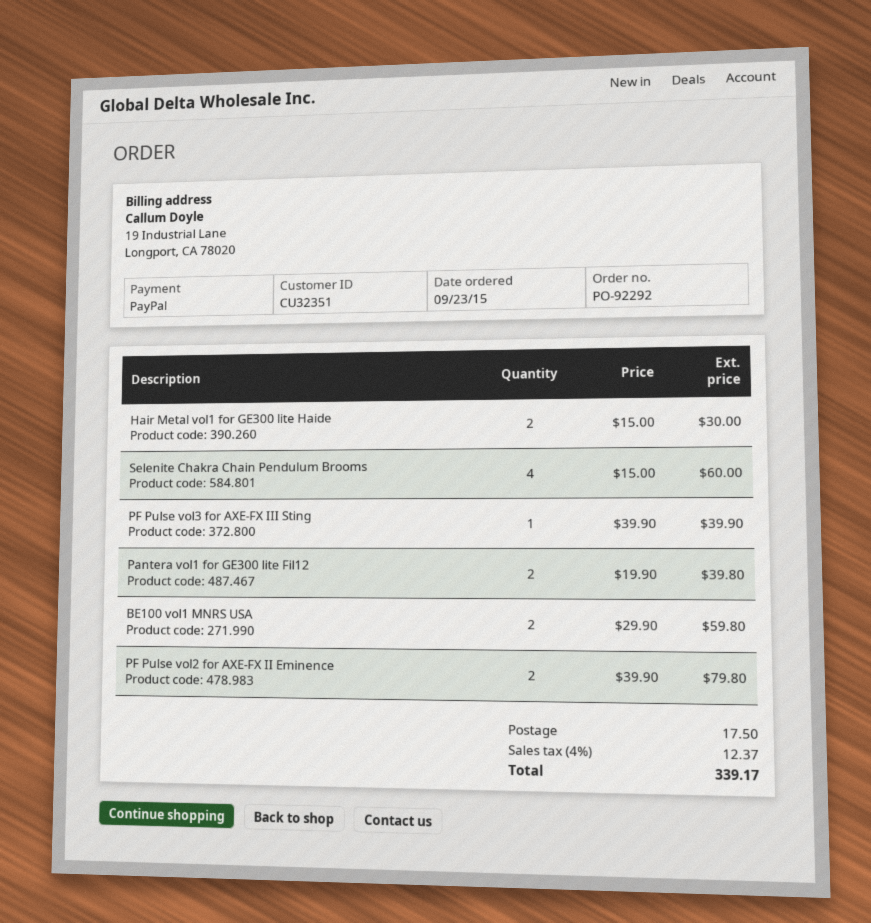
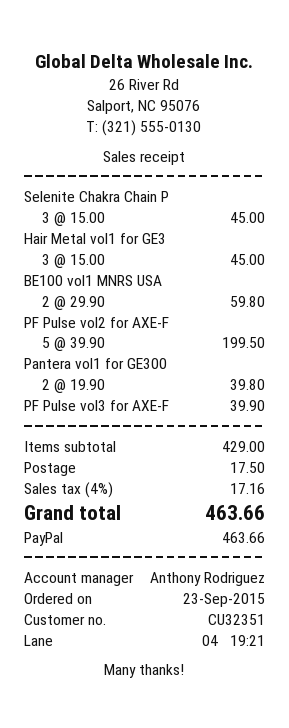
Hair Metal vol1 for GE300 lite Haide: 2 x 15.00 = 30.00 -> 3 x 15.00 = 45.00
Selenite Chakra Chain Pendulum Brooms: 4 x 15.00 = 60.00 -> 3 x 15.00 = 45.00
PF Pulse vol2 for AXE-FX II Eminence: 2 x 39.90 = 79.80 -> 5 x 39.90 = 199.50
tax: 4% = 12.37 -> 4% = 17.16
total: 339.17 -> 463.66

